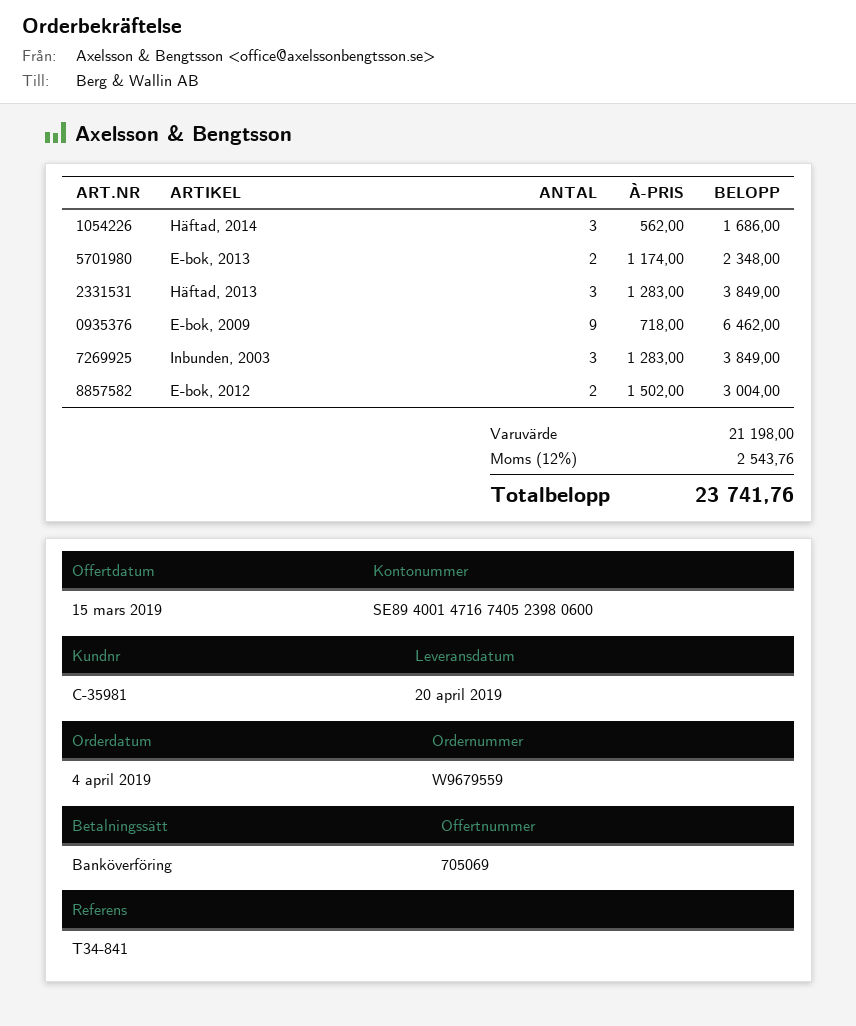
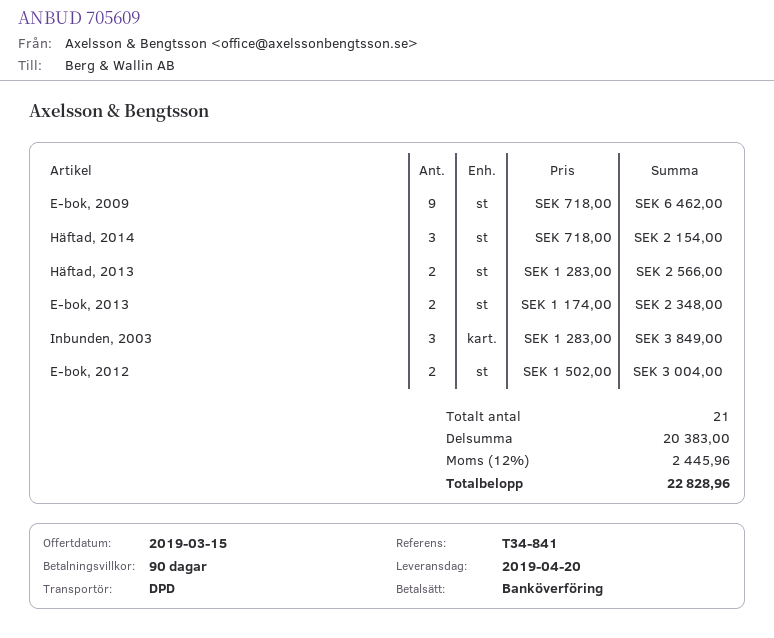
quote number: 705069 -> 705609
Häftad, 2014: 3 x 562.00 = 1686.00 -> 3 x 718.00 = 2154.00
Häftad, 2013: 3 x 1283.00 = 3849.00 -> 2 x 1283.00 = 2566.00
subtotal: 21198.00 -> 20383.00
tax: 12% = 2543.76 -> 12% = 2445.96
total: 23741.76 -> 22828.96

